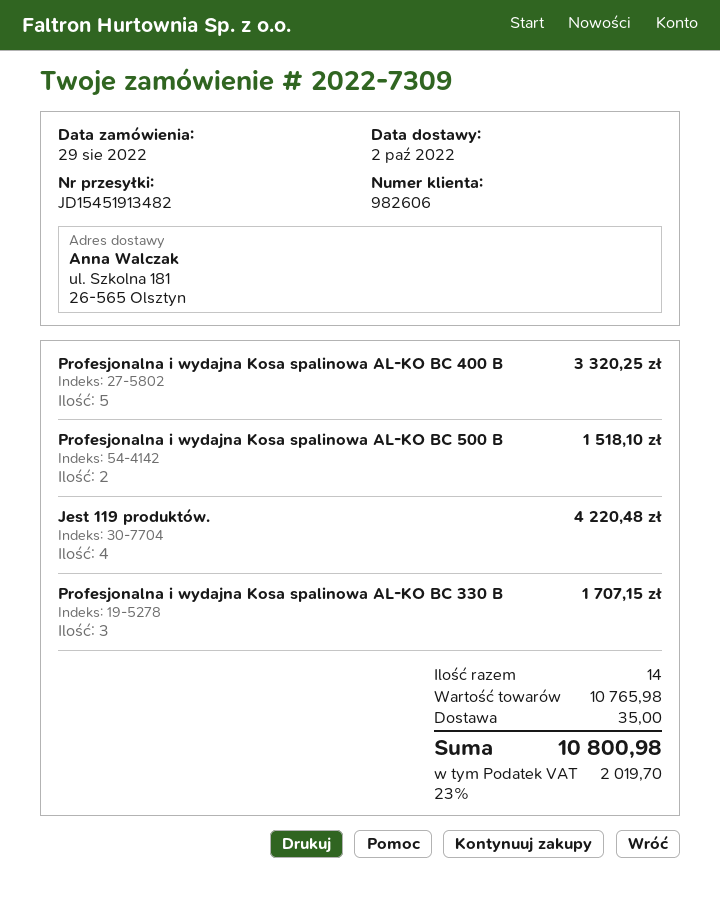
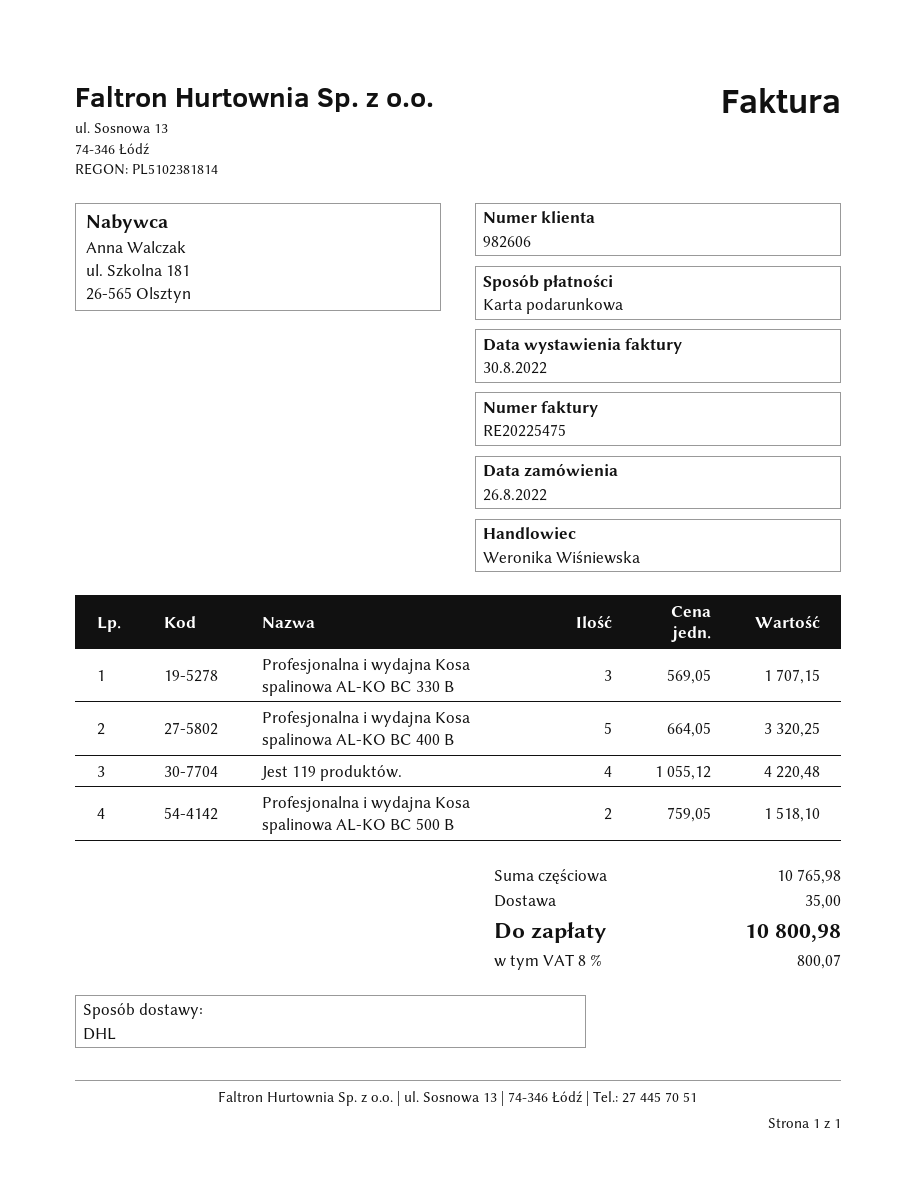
order date: 2022-08-29 -> 2022-08-26
tax: 23% = 2019.70 -> 8% = 800.07

